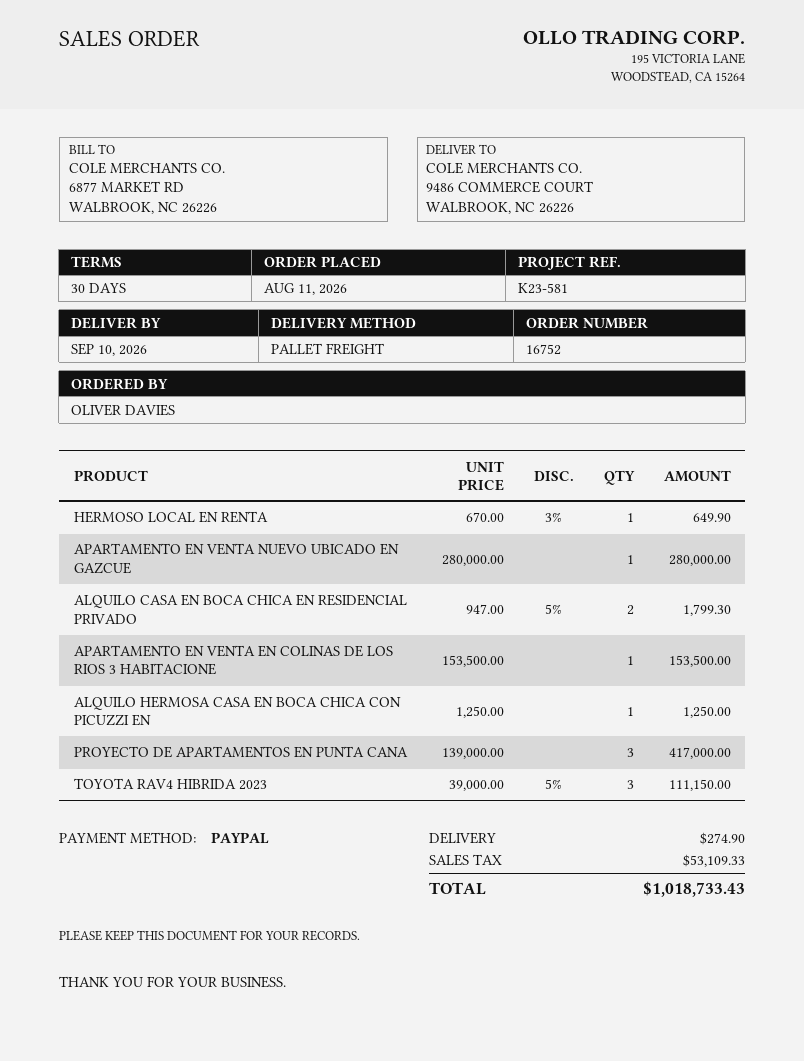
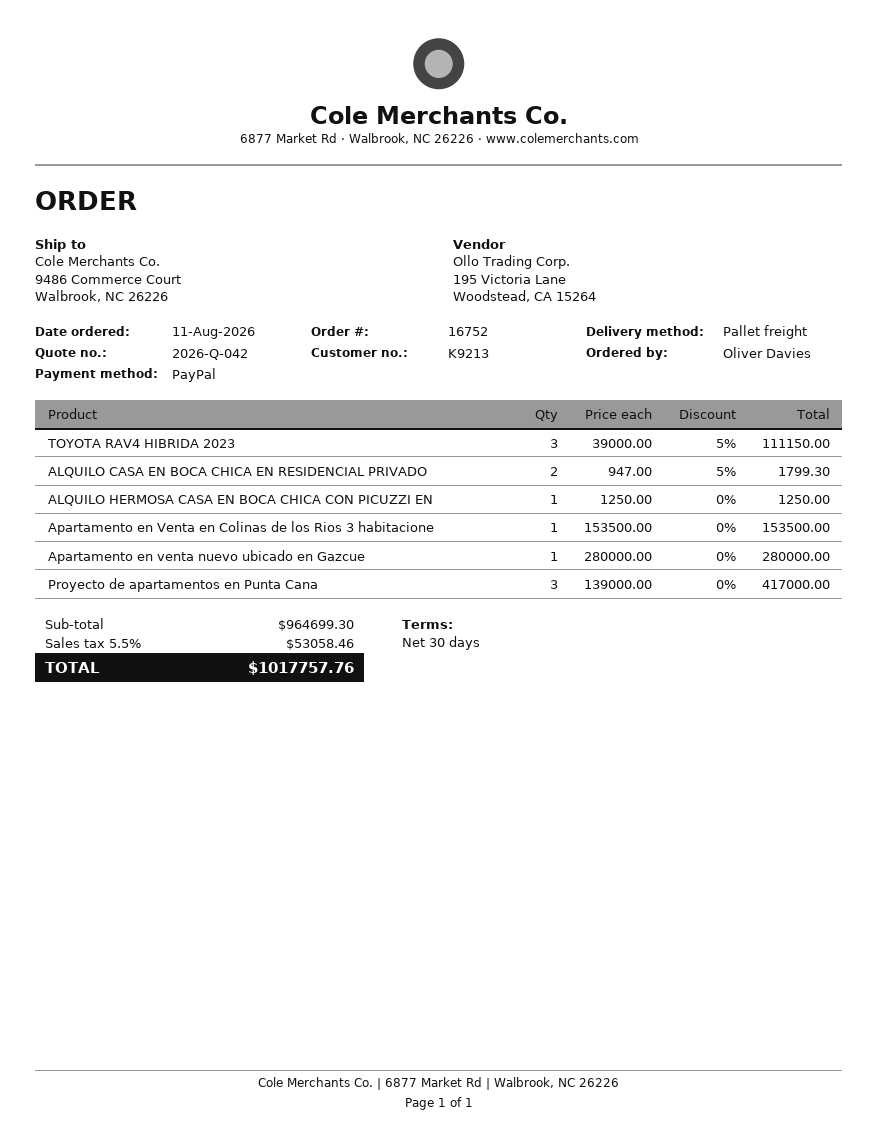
HERMOSO LOCAL EN RENTA: 1 x 670.00 - 3% = 649.90 -> none
shipping: 274.90 -> none
tax: 53109.33 -> 53058.46
total: 1018733.43 -> 1017757.76

